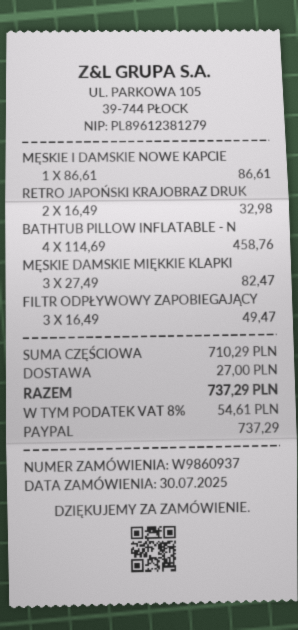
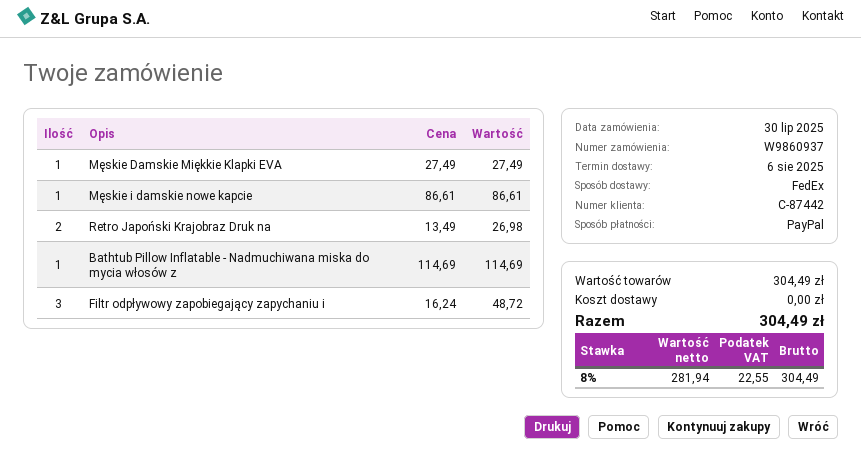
RETRO JAPOŃSKI KRAJOBRAZ DRUK: 2 x 16.49 = 32.98 -> 2 x 13.49 = 26.98
BATHTUB PILLOW INFLATABLE - N: 4 x 114.69 = 458.76 -> 1 x 114.69 = 114.69
MĘSKIE DAMSKIE MIĘKKIE KLAPKI: 3 x 27.49 = 82.47 -> 1 x 27.49 = 27.49
FILTR ODPŁYWOWY ZAPOBIEGAJĄCY: 3 x 16.49 = 49.47 -> 3 x 16.24 = 48.72
subtotal: 710.29 -> 304.49
shipping: 27.00 -> 0.00
tax: 8% = 54.61 -> 8% = 22.55
total: 737.29 -> 304.49

